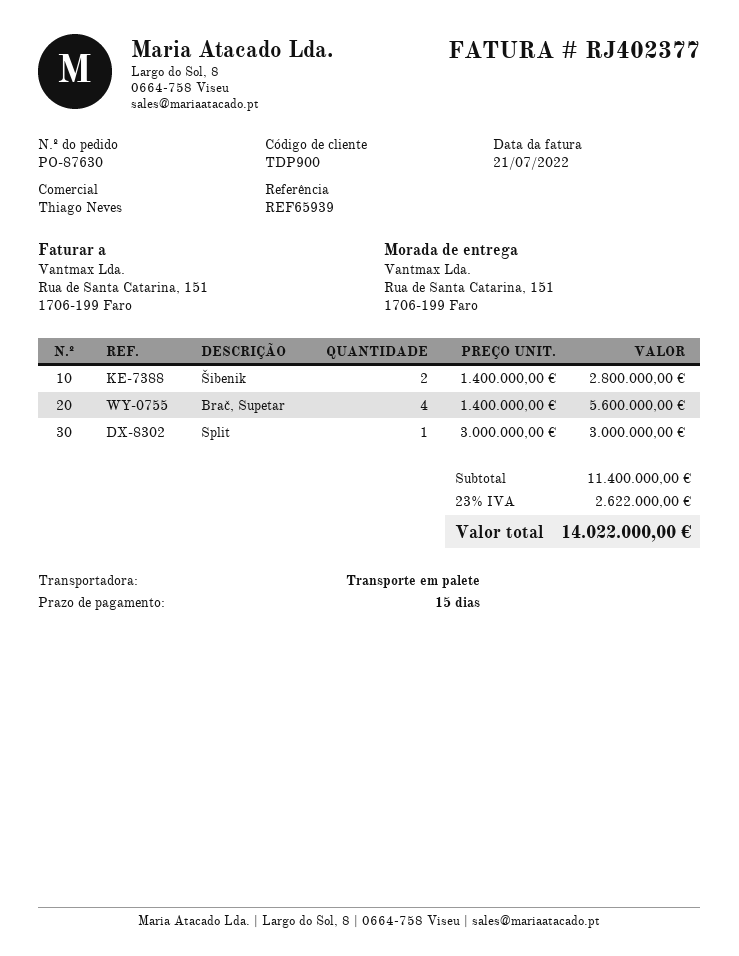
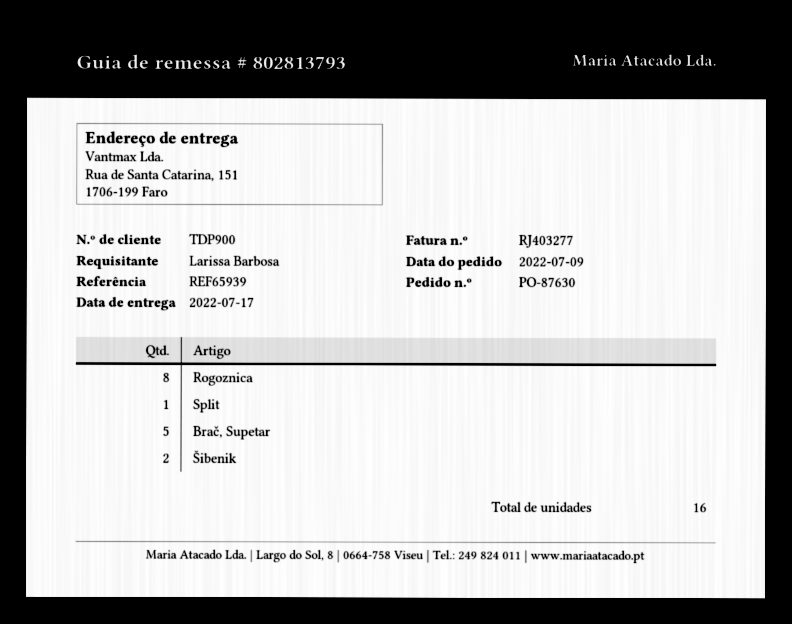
invoice number: RJ402377 -> RJ403277
Brač, Supetar: 4 -> 5
Rogoznica: none -> 8

